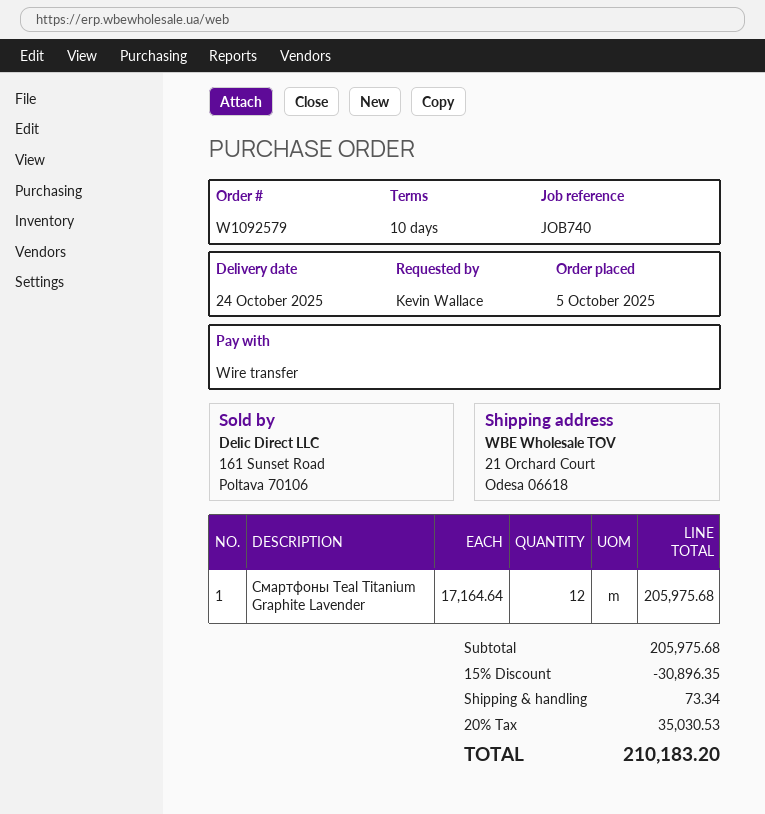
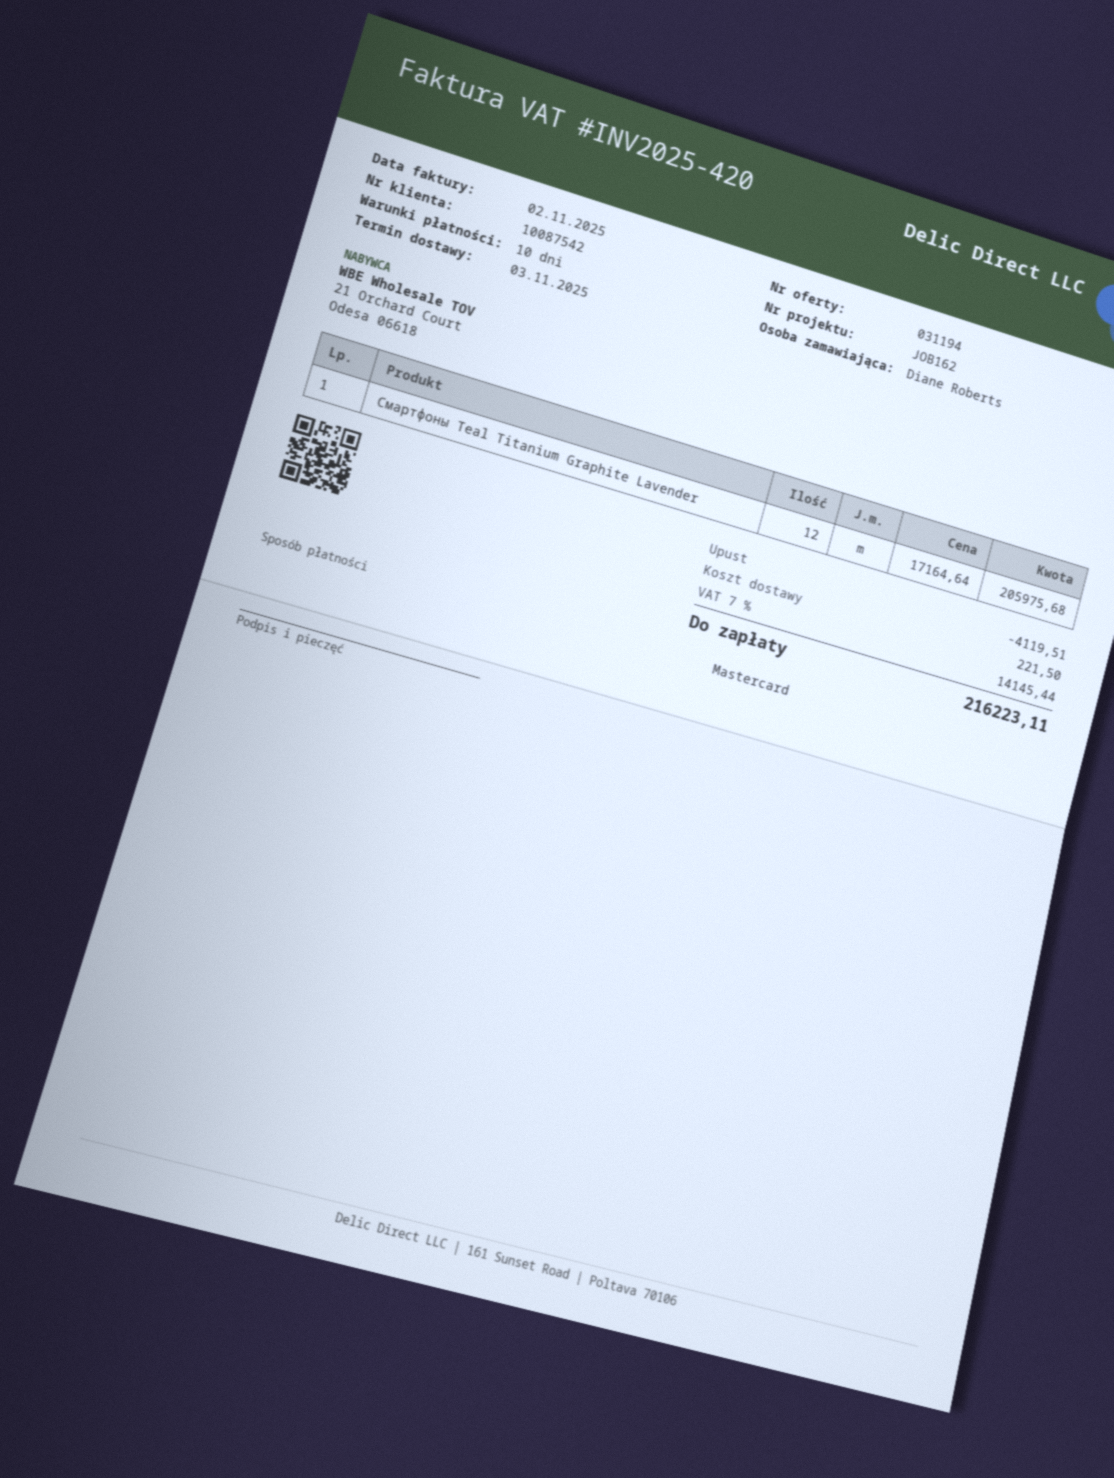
delivery date: 2025-10-24 -> 2025-11-03
reference: JOB740 -> JOB162
ordered by: Kevin Wallace -> Diane Roberts
payment method: bank transfer -> Mastercard
discount: 30896.35 -> 4119.51
shipping: 73.34 -> 221.50
tax: 20% = 35030.53 -> 7% = 14145.44
total: 210183.20 -> 216223.11

